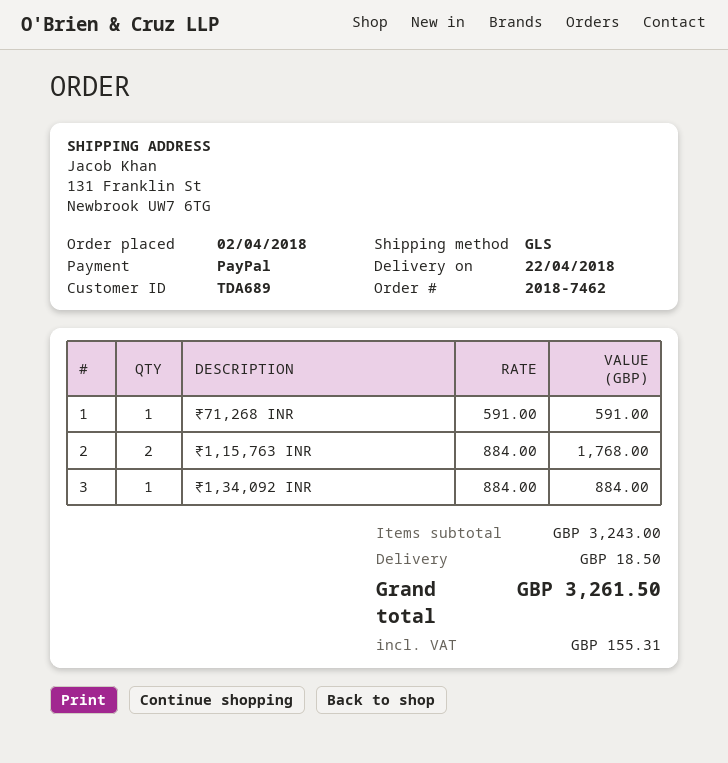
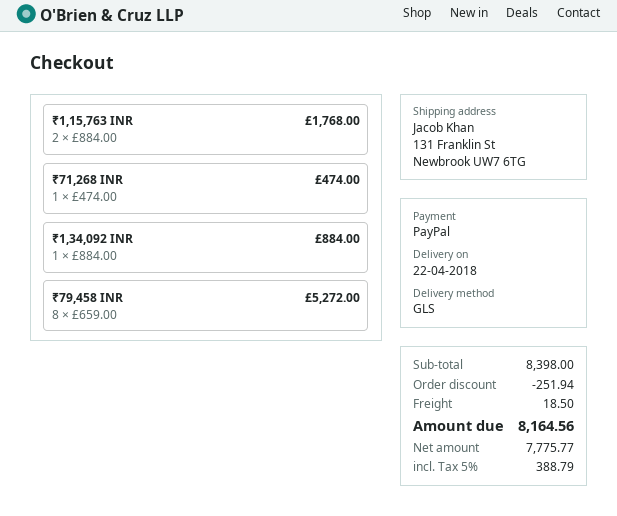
₹71,268 INR: 1 x 591.00 = 591.00 -> 1 x 474.00 = 474.00
₹79,458 INR: none -> 8 x 659.00 = 5272.00
subtotal: 3243.00 -> 8398.00
discount: none -> 251.94
tax: 155.31 -> 388.79
total: 3261.50 -> 8164.56

